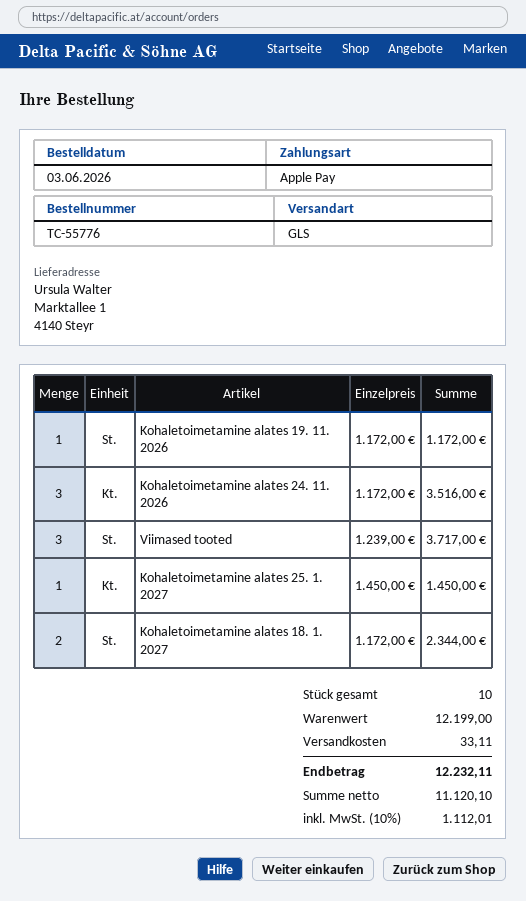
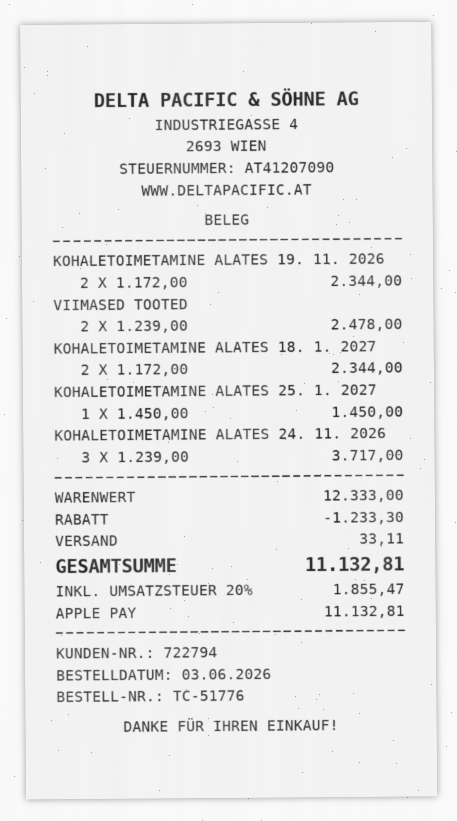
order number: TC-55776 -> TC-51776
Kohaletoimetamine alates 19. 11. 2026: 1 x 1172.00 = 1172.00 -> 2 x 1172.00 = 2344.00
Kohaletoimetamine alates 24. 11. 2026: 3 x 1172.00 = 3516.00 -> 3 x 1239.00 = 3717.00
Viimased tooted: 3 x 1239.00 = 3717.00 -> 2 x 1239.00 = 2478.00
subtotal: 12199.00 -> 12333.00
discount: none -> 1233.30
tax: 10% = 1112.01 -> 20% = 1855.47
total: 12232.11 -> 11132.81

